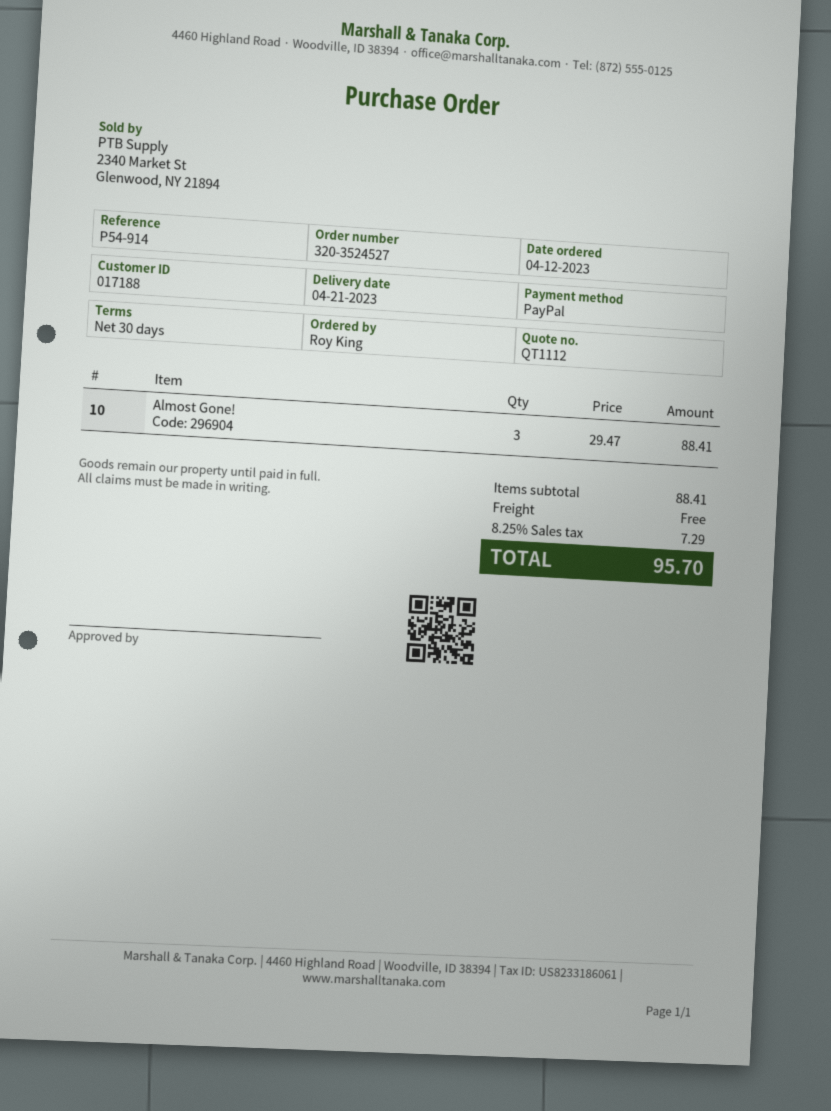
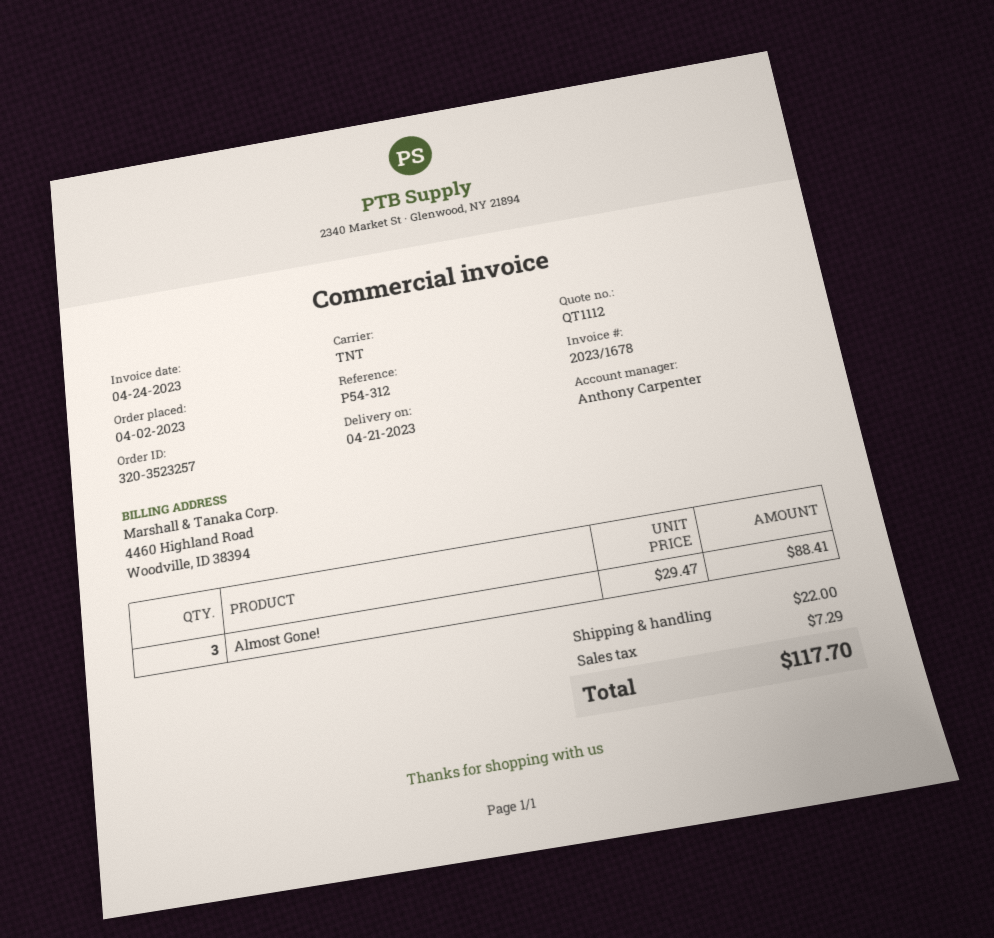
order number: 320-3524527 -> 320-3523257
order date: 2023-04-12 -> 2023-04-02
reference: P54-914 -> P54-312
shipping: 0.00 -> 22.00
total: 95.70 -> 117.70

